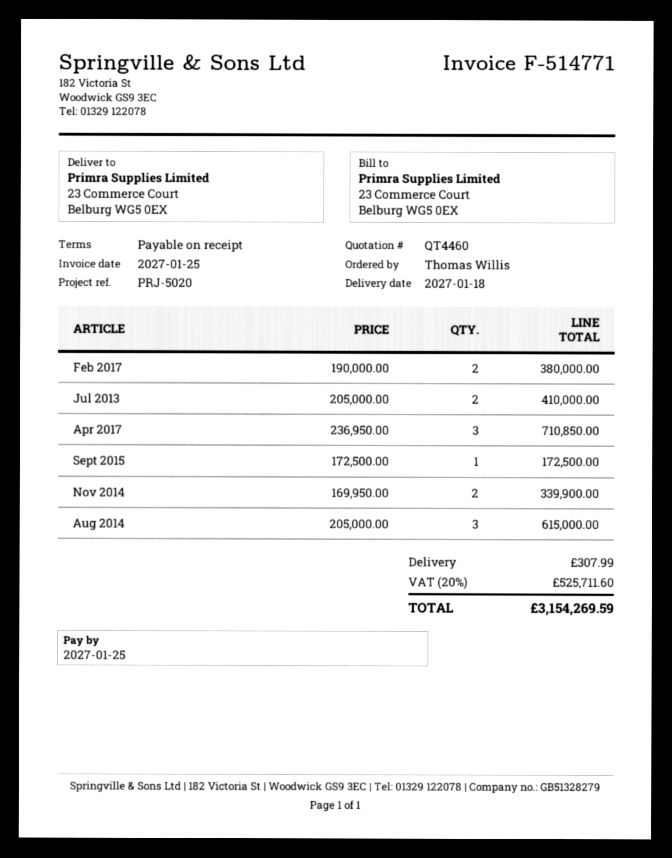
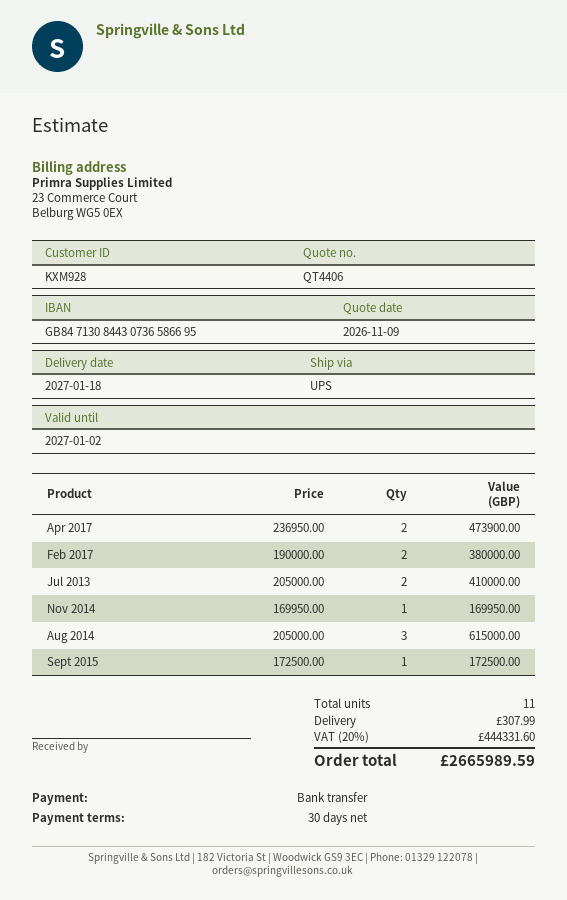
quote number: QT4460 -> QT4406
payment terms: on receipt -> 30 days
Apr 2017: 3 x 236950.00 = 710850.00 -> 2 x 236950.00 = 473900.00
Nov 2014: 2 x 169950.00 = 339900.00 -> 1 x 169950.00 = 169950.00
tax: 20% = 525711.60 -> 20% = 444331.60
total: 3154269.59 -> 2665989.59

